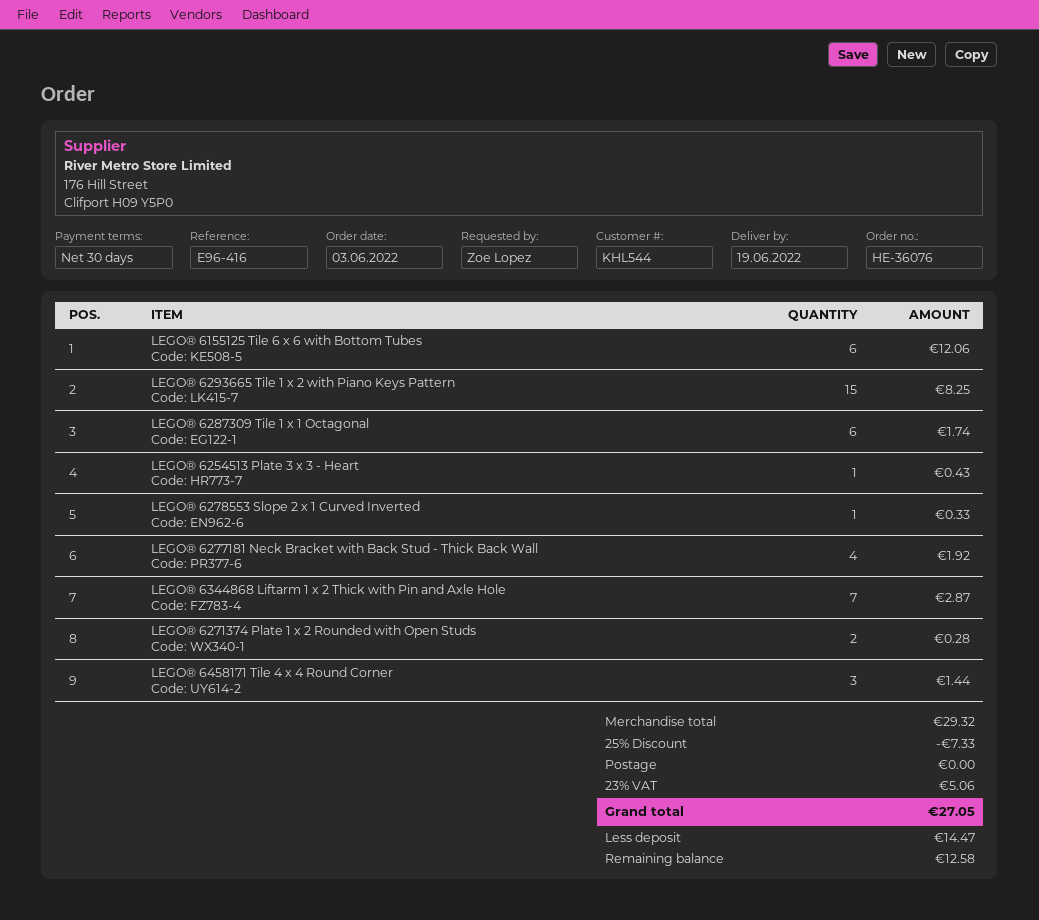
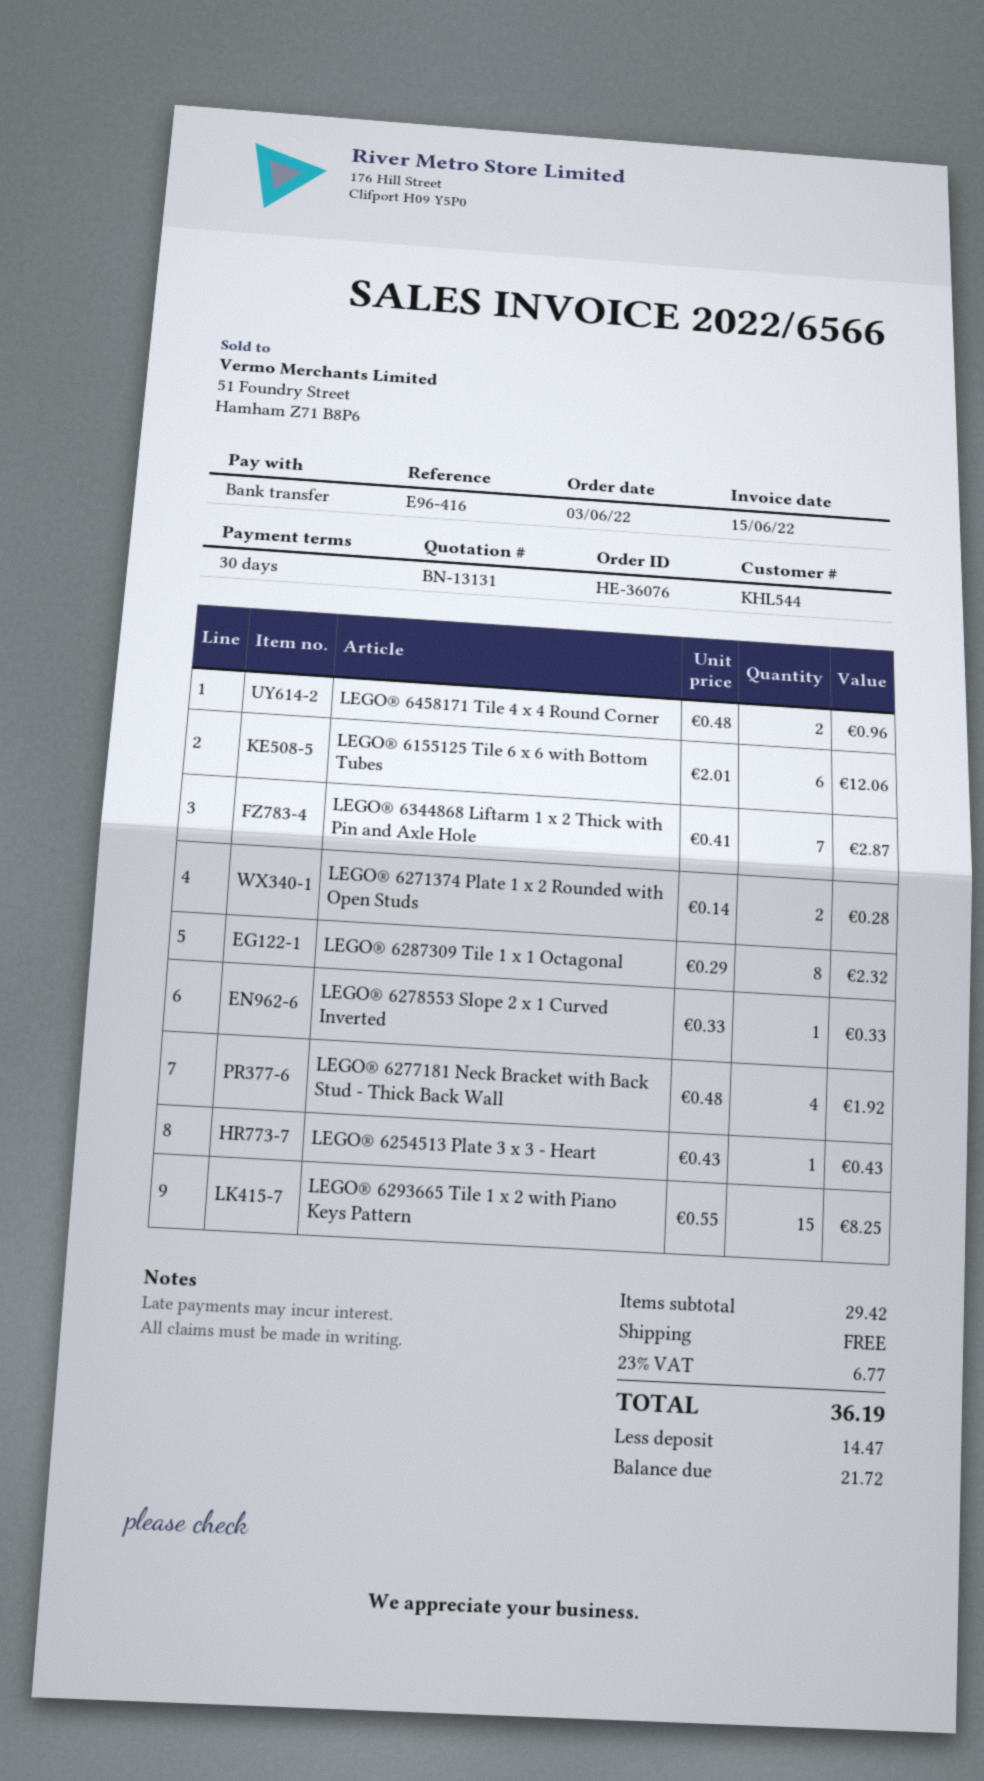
LEGO® 6287309 Tile 1 x 1 Octagonal: 6 for 1.74 -> 8 for 2.32
LEGO® 6458171 Tile 4 x 4 Round Corner: 3 for 1.44 -> 2 for 0.96
subtotal: 29.32 -> 29.42
discount: 25% = 7.33 -> none
tax: 23% = 5.06 -> 23% = 6.77
total: 27.05 -> 36.19
balance: 12.58 -> 21.72

